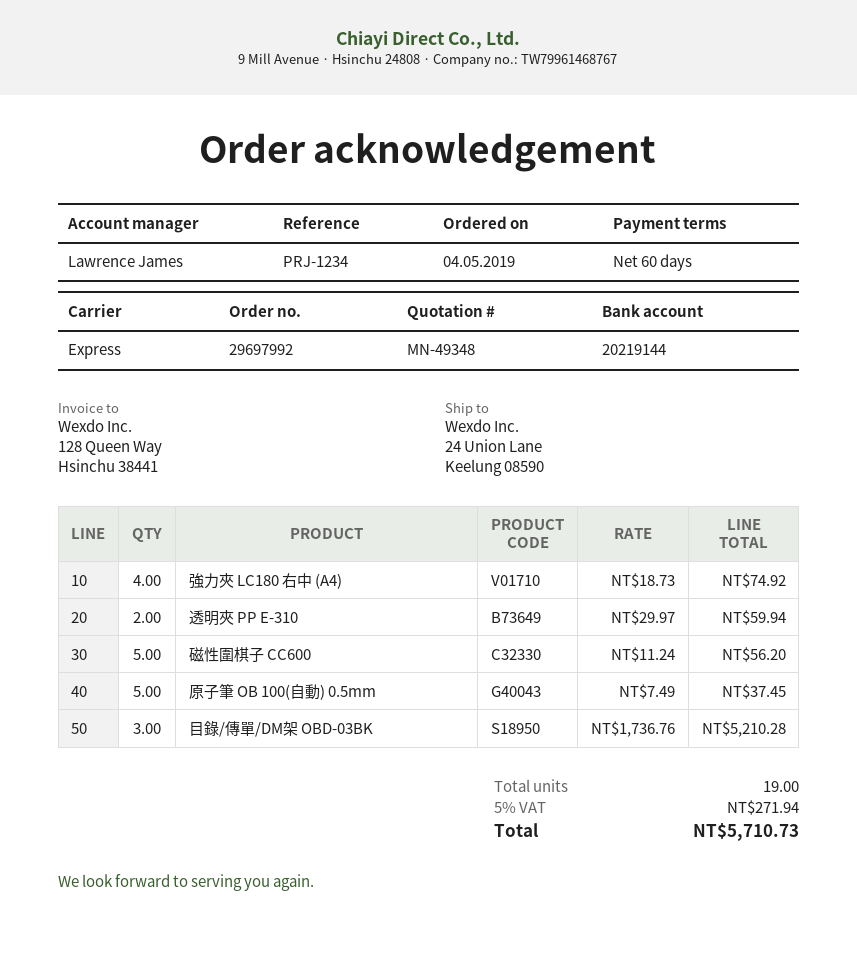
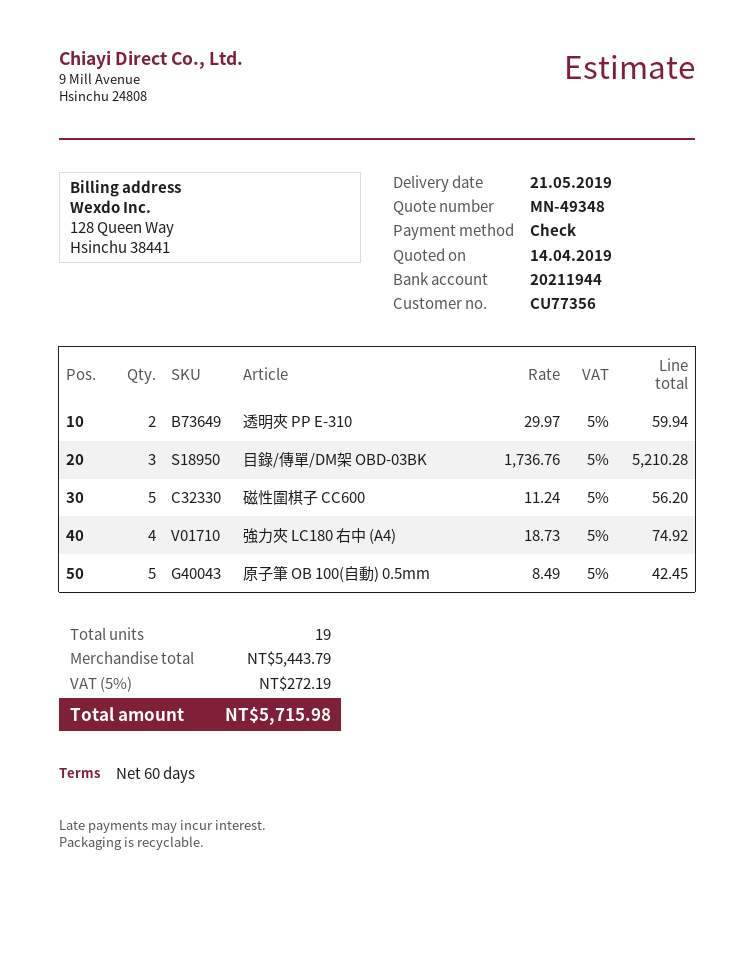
bank account: 20219144 -> 20211944
原子筆 OB 100(自動) 0.5mm: 5 x 7.49 = 37.45 -> 5 x 8.49 = 42.45
tax: 5% = 271.94 -> 5% = 272.19
total: 5710.73 -> 5715.98

